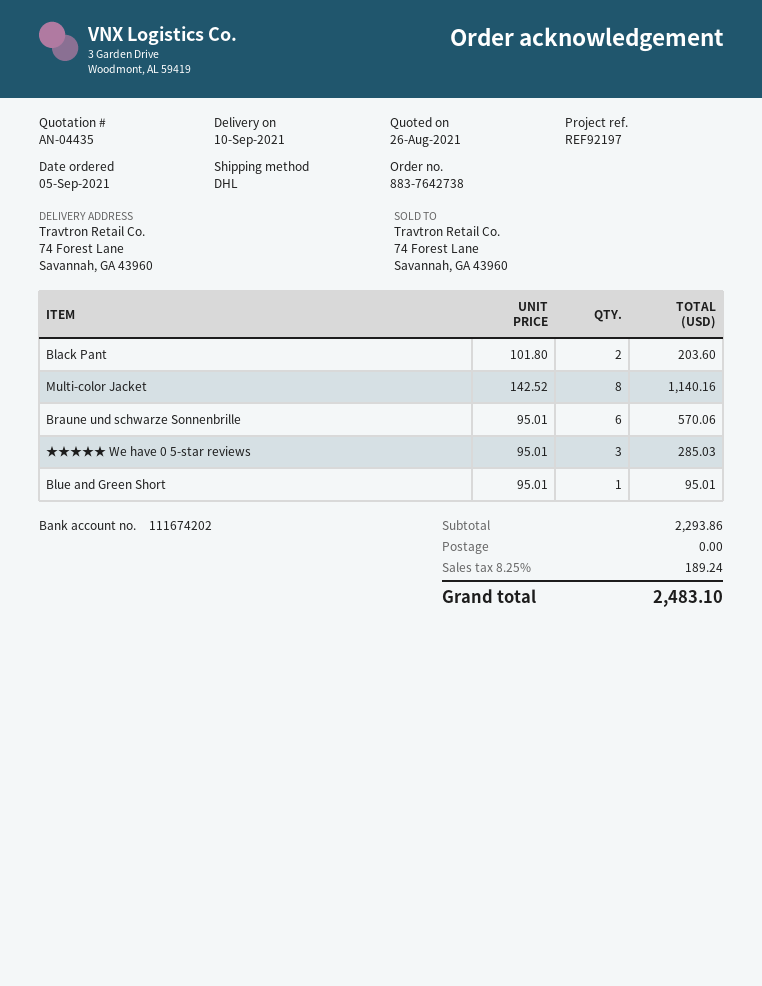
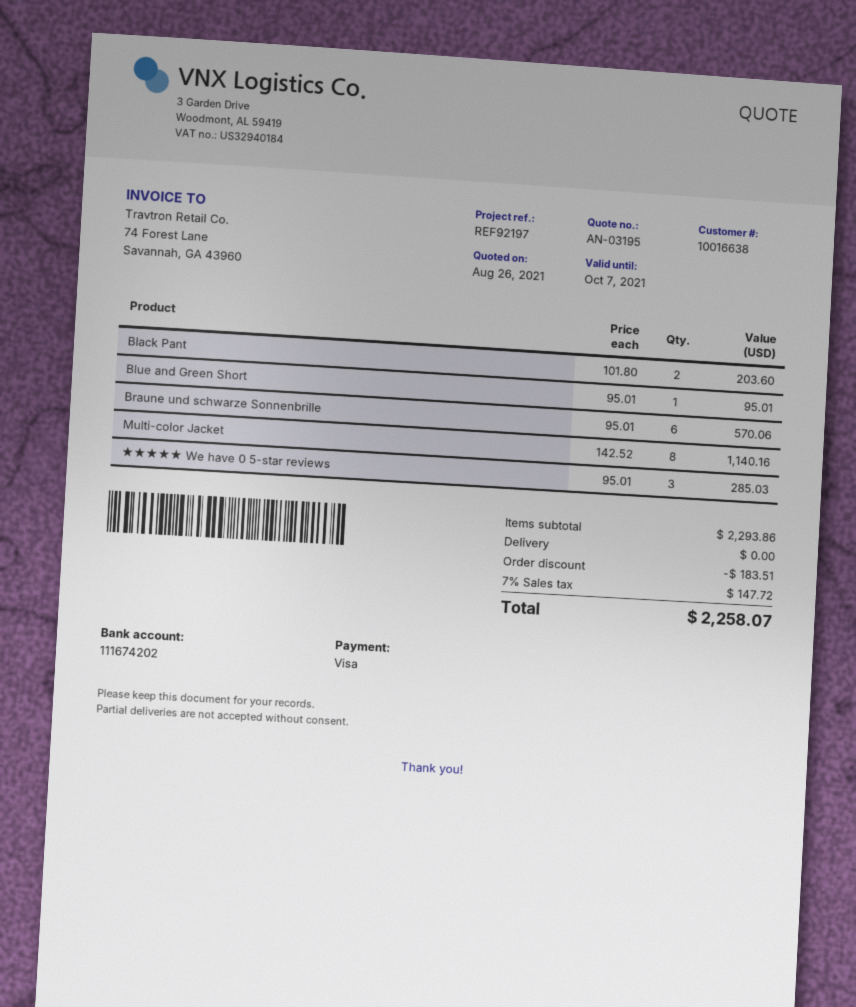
quote number: AN-04435 -> AN-03195
discount: none -> 183.51
tax: 8.25% = 189.24 -> 7% = 147.72
total: 2483.10 -> 2258.07

